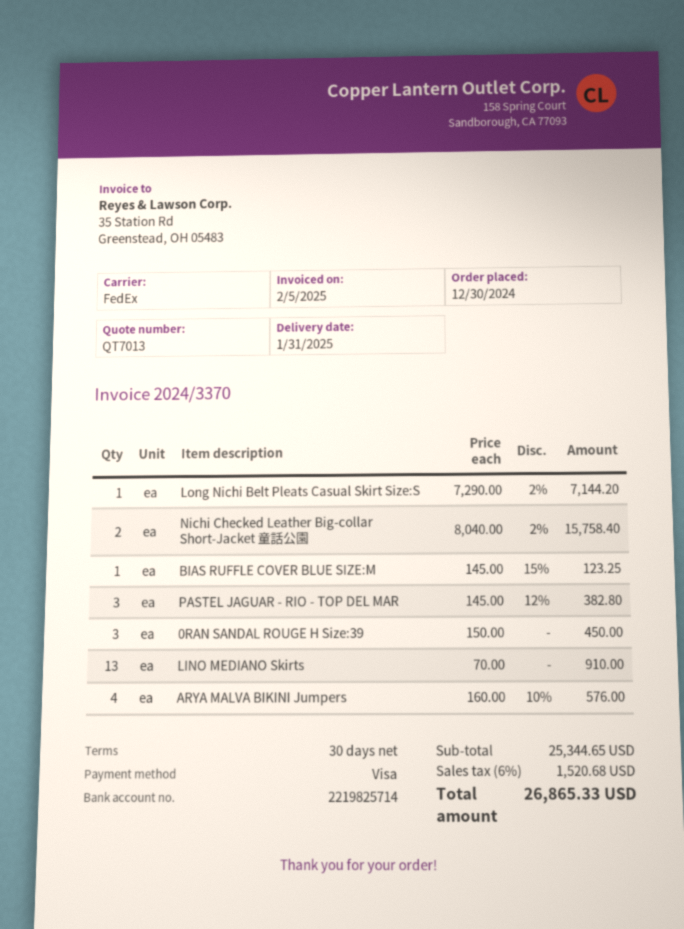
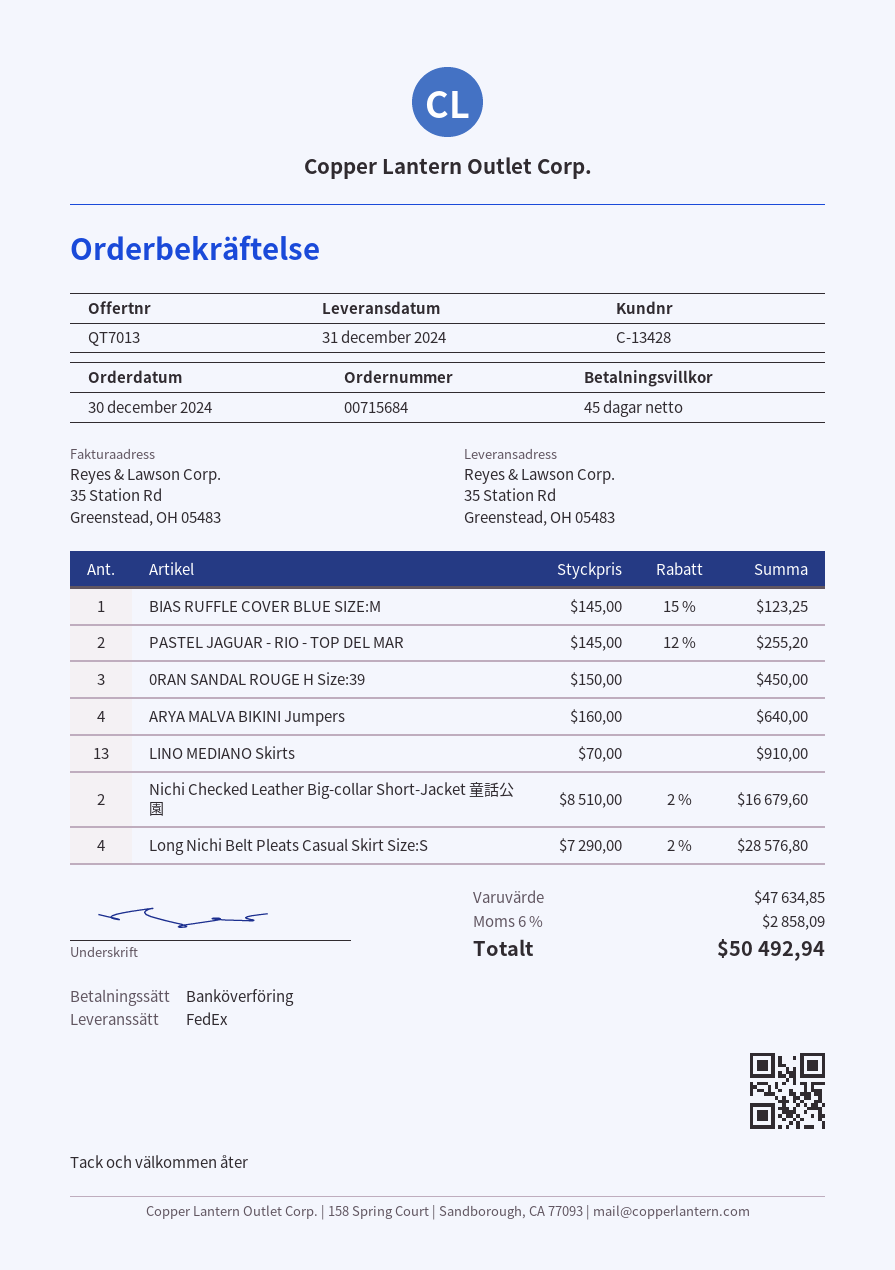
delivery date: 2025-01-31 -> 2024-12-31
payment terms: 30 days -> 45 days
payment method: Visa -> bank transfer
Long Nichi Belt Pleats Casual Skirt Size:S: 1 x 7290.00 - 2% = 7144.20 -> 4 x 7290.00 - 2% = 28576.80
Nichi Checked Leather Big-collar Short-Jacket 童話公園: 2 x 8040.00 - 2% = 15758.40 -> 2 x 8510.00 - 2% = 16679.60
PASTEL JAGUAR - RIO - TOP DEL MAR: 3 x 145.00 - 12% = 382.80 -> 2 x 145.00 - 12% = 255.20
ARYA MALVA BIKINI Jumpers: 4 x 160.00 - 10% = 576.00 -> 4 x 160.00 = 640.00
subtotal: 25344.65 -> 47634.85
tax: 6% = 1520.68 -> 6% = 2858.09
total: 26865.33 -> 50492.94

